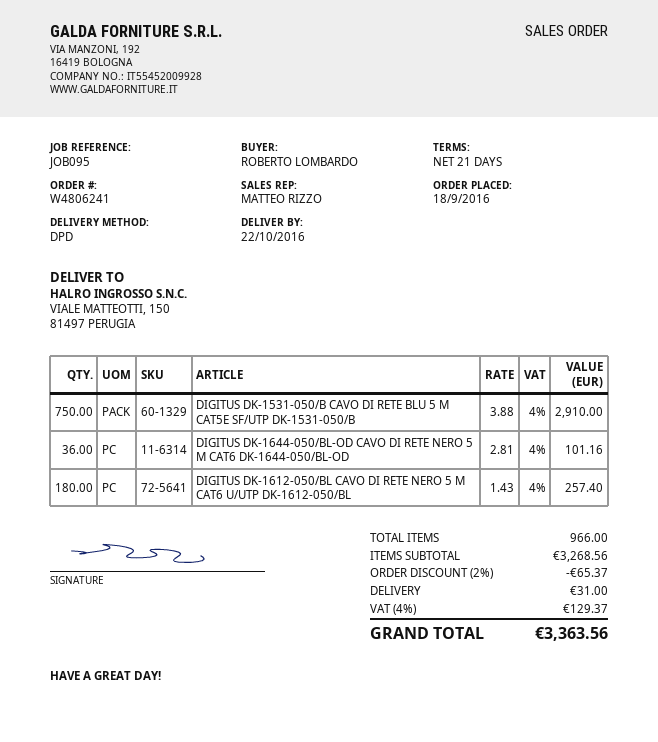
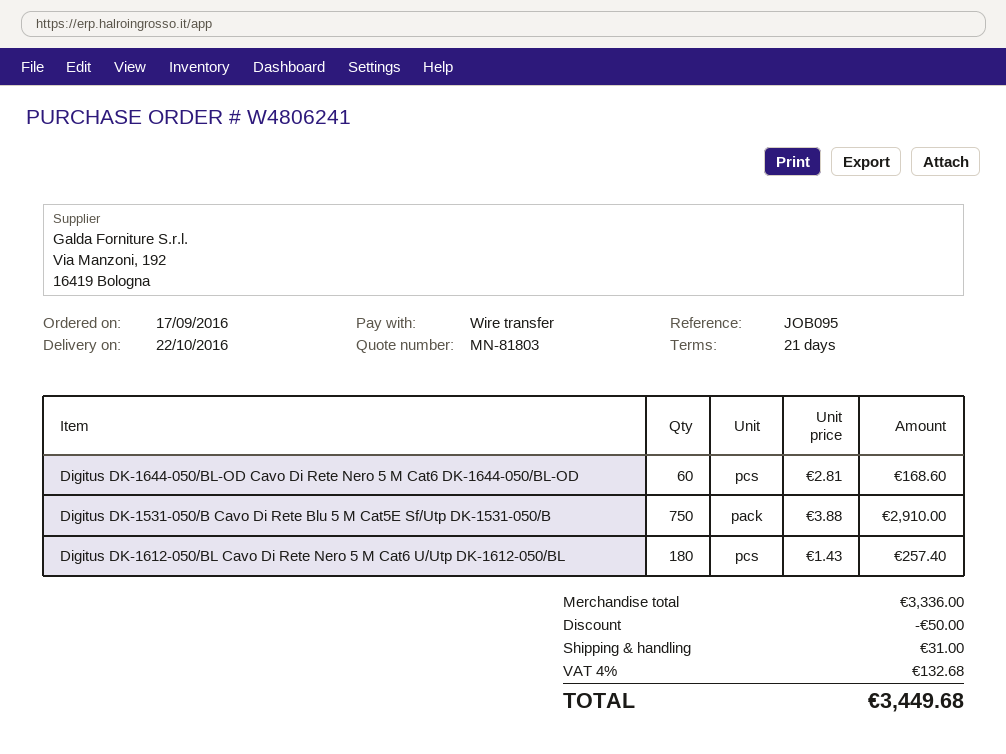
order date: 2016-09-18 -> 2016-09-17
DIGITUS DK-1644-050/BL-OD CAVO DI RETE NERO 5 M CAT6 DK-1644-050/BL-OD: 36 x 2.81 = 101.16 -> 60 x 2.81 = 168.60
subtotal: 3268.56 -> 3336.00
discount: 65.37 -> 50.00
tax: 4% = 129.37 -> 4% = 132.68
total: 3363.56 -> 3449.68

